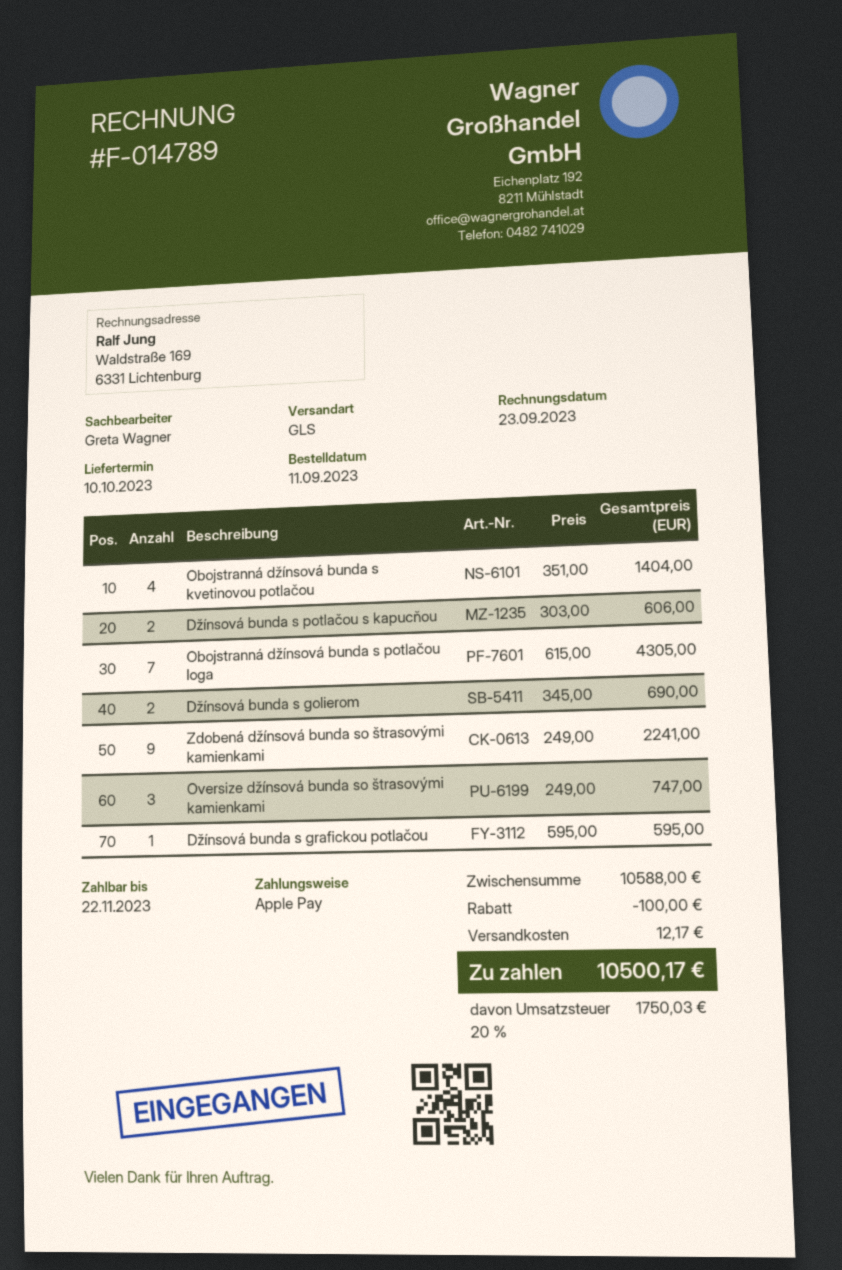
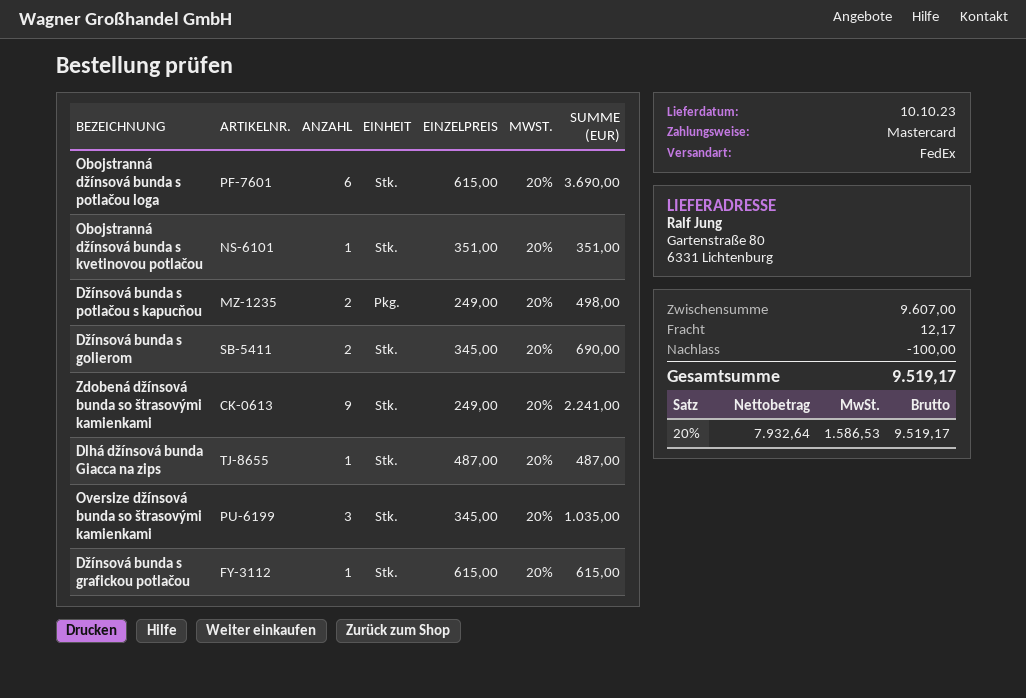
payment method: Apple Pay -> Mastercard
shipping method: GLS -> FedEx
Obojstranná džínsová bunda s kvetinovou potlačou: 4 x 351.00 = 1404.00 -> 1 x 351.00 = 351.00
Džínsová bunda s potlačou s kapucňou: 2 x 303.00 = 606.00 -> 2 x 249.00 = 498.00
Obojstranná džínsová bunda s potlačou loga: 7 x 615.00 = 4305.00 -> 6 x 615.00 = 3690.00
Oversize džínsová bunda so štrasovými kamienkami: 3 x 249.00 = 747.00 -> 3 x 345.00 = 1035.00
Džínsová bunda s grafickou potlačou: 1 x 595.00 = 595.00 -> 1 x 615.00 = 615.00
Dlhá džínsová bunda Giacca na zips: none -> 1 x 487.00 = 487.00
subtotal: 10588.00 -> 9607.00
tax: 20% = 1750.03 -> 20% = 1586.53
total: 10500.17 -> 9519.17

